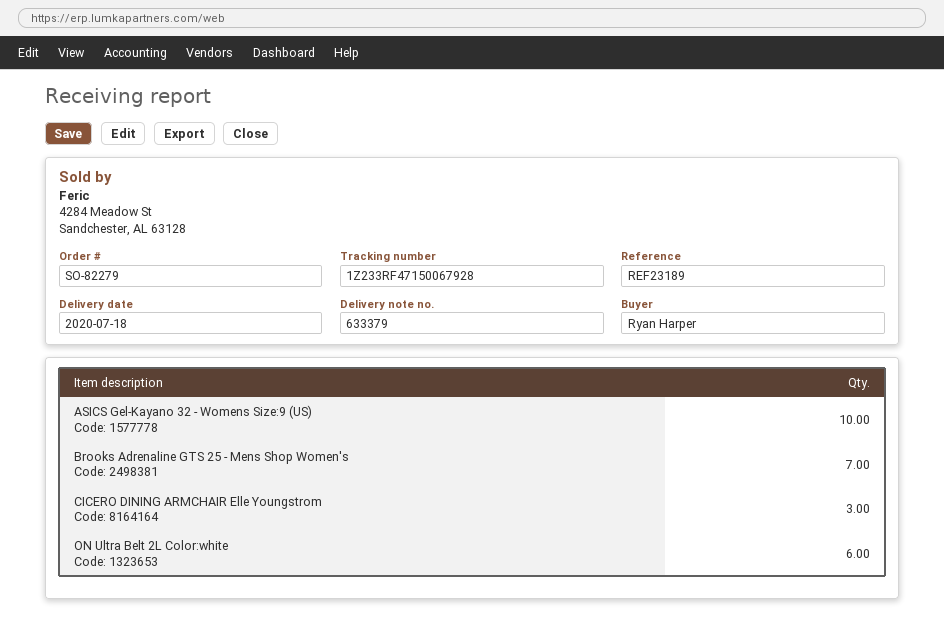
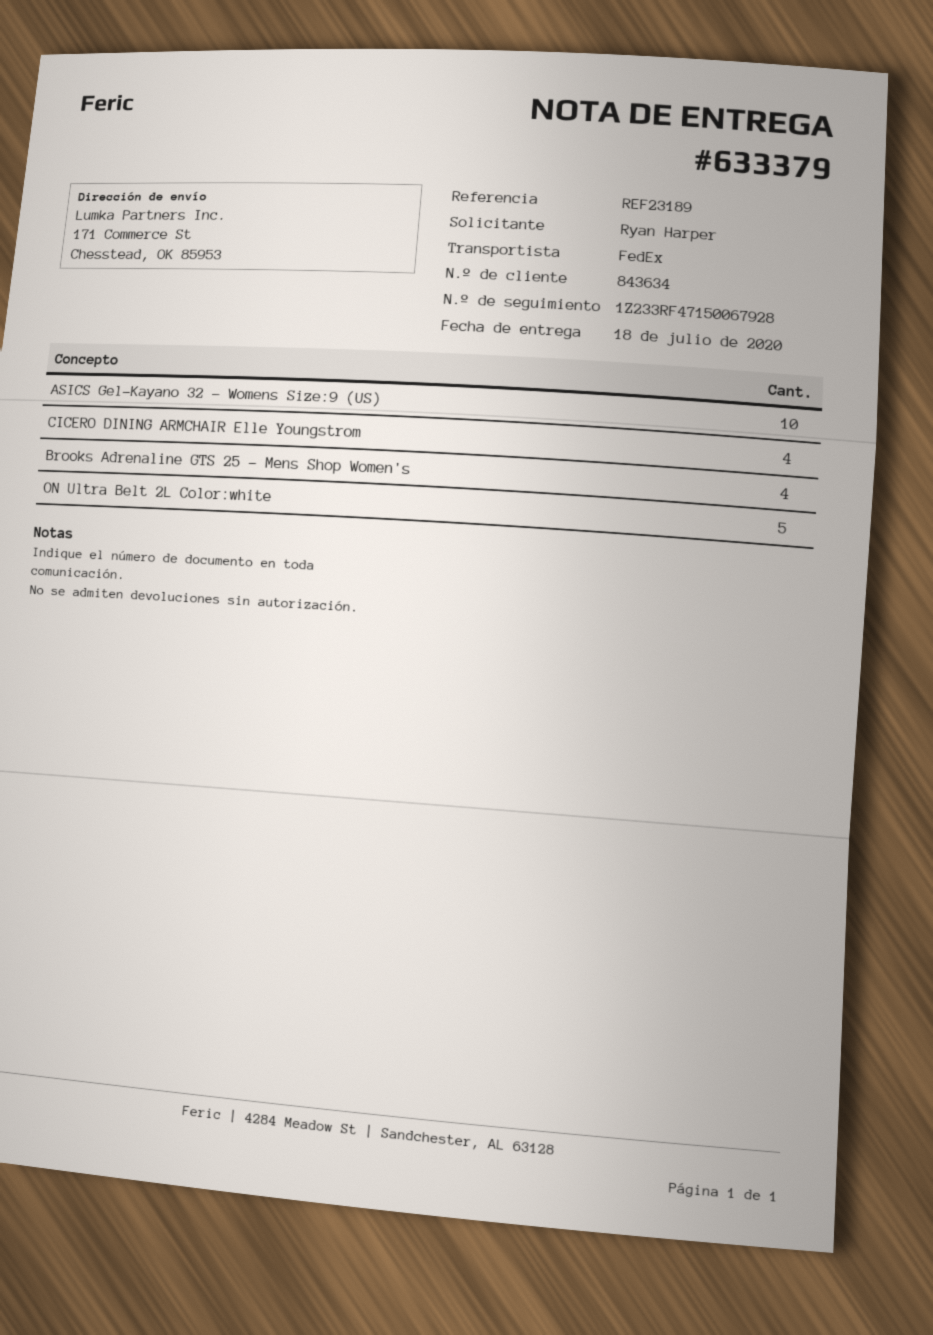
Brooks Adrenaline GTS 25 - Mens Shop Women's: 7 -> 4
CICERO DINING ARMCHAIR Elle Youngstrom: 3 -> 4
ON Ultra Belt 2L Color:white: 6 -> 5

